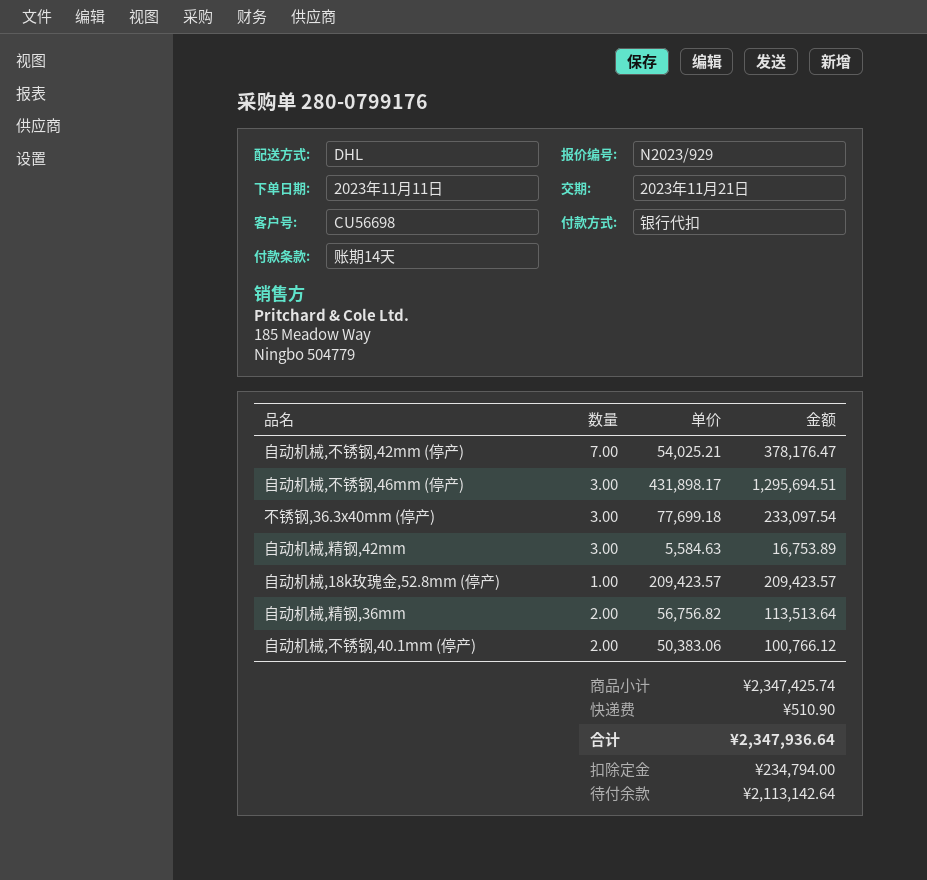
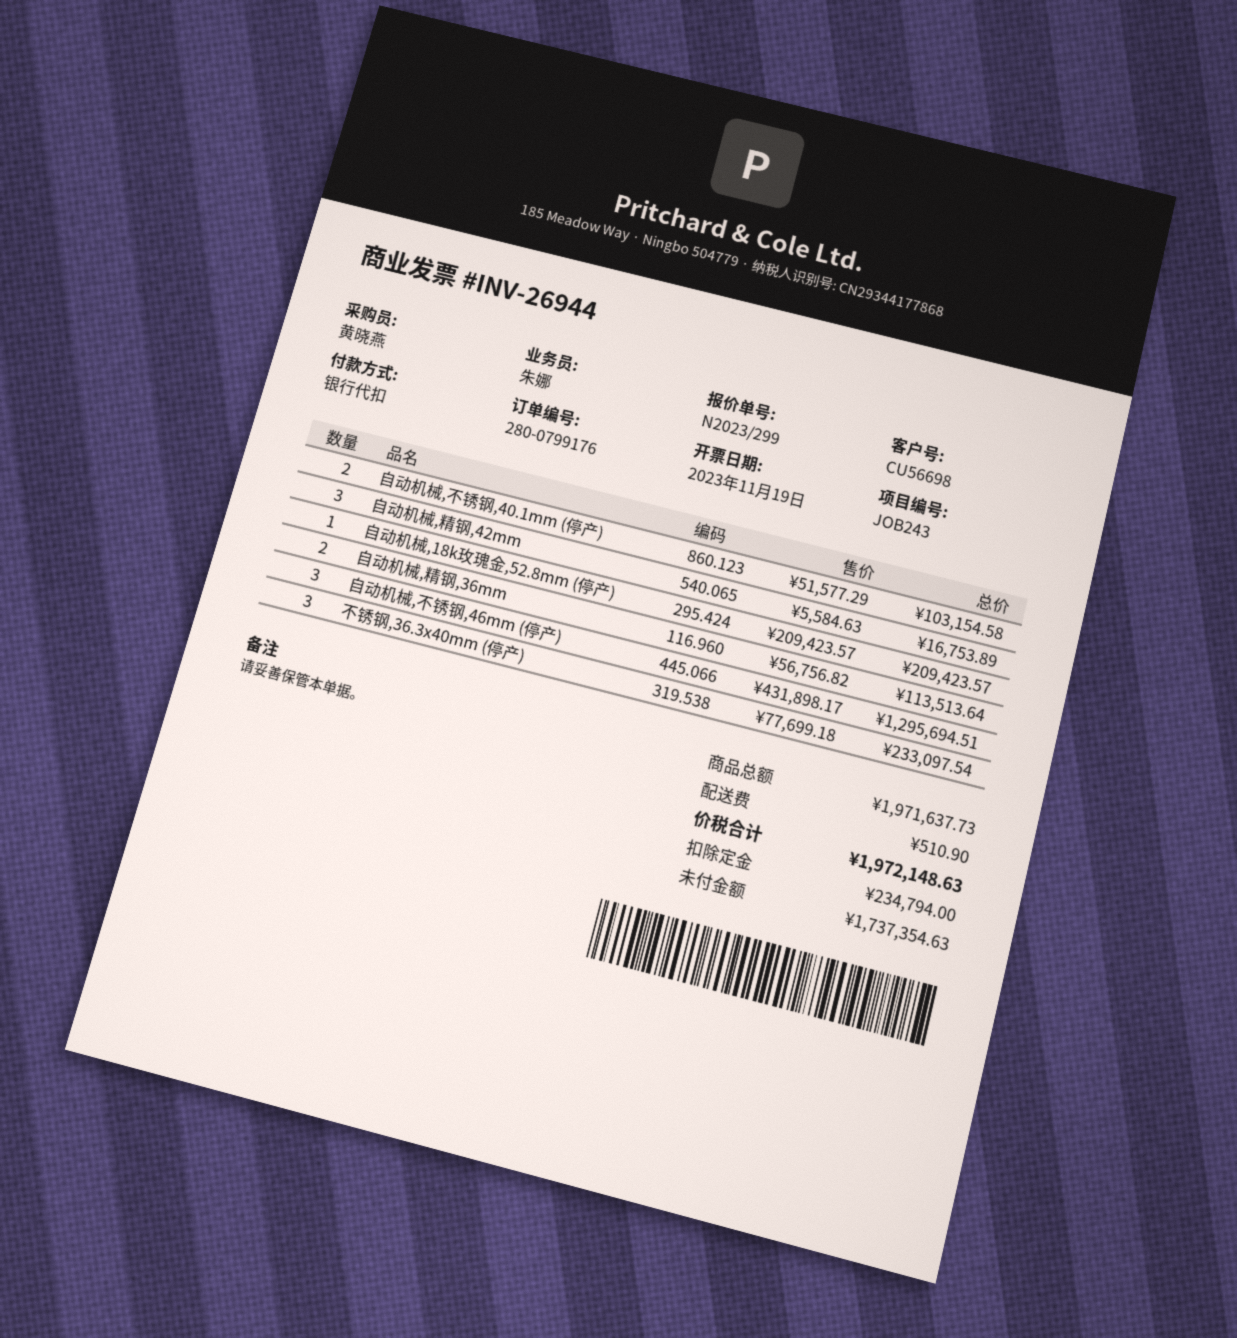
quote number: N2023/929 -> N2023/299
自动机械,不锈钢,42mm (停产): 7 x 54025.21 = 378176.47 -> none
自动机械,不锈钢,40.1mm (停产): 2 x 50383.06 = 100766.12 -> 2 x 51577.29 = 103154.58
subtotal: 2347425.74 -> 1971637.73
total: 2347936.64 -> 1972148.63
balance: 2113142.64 -> 1737354.63

